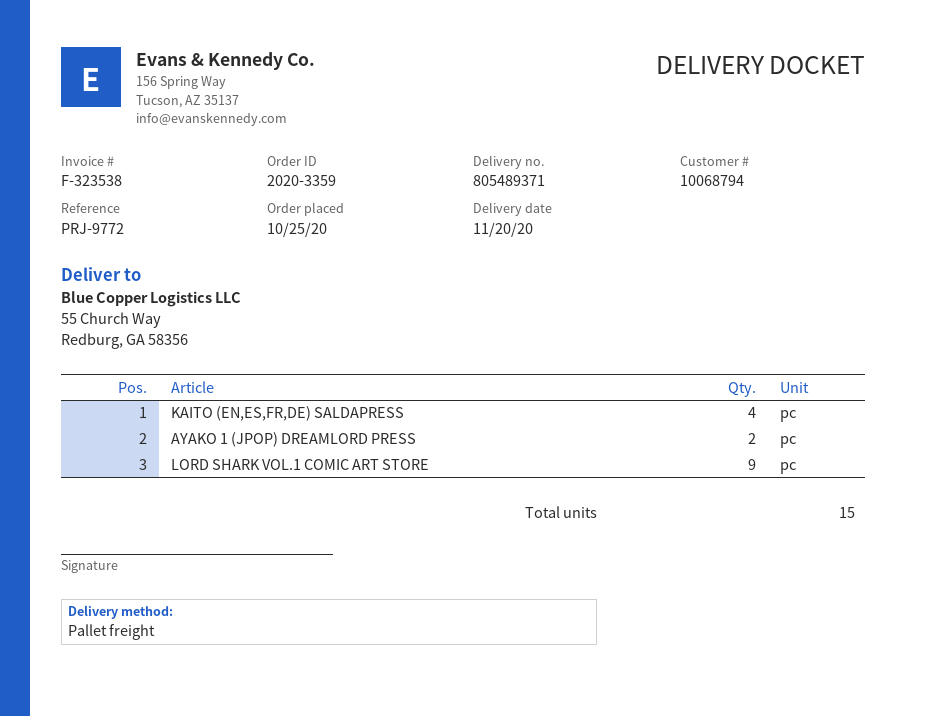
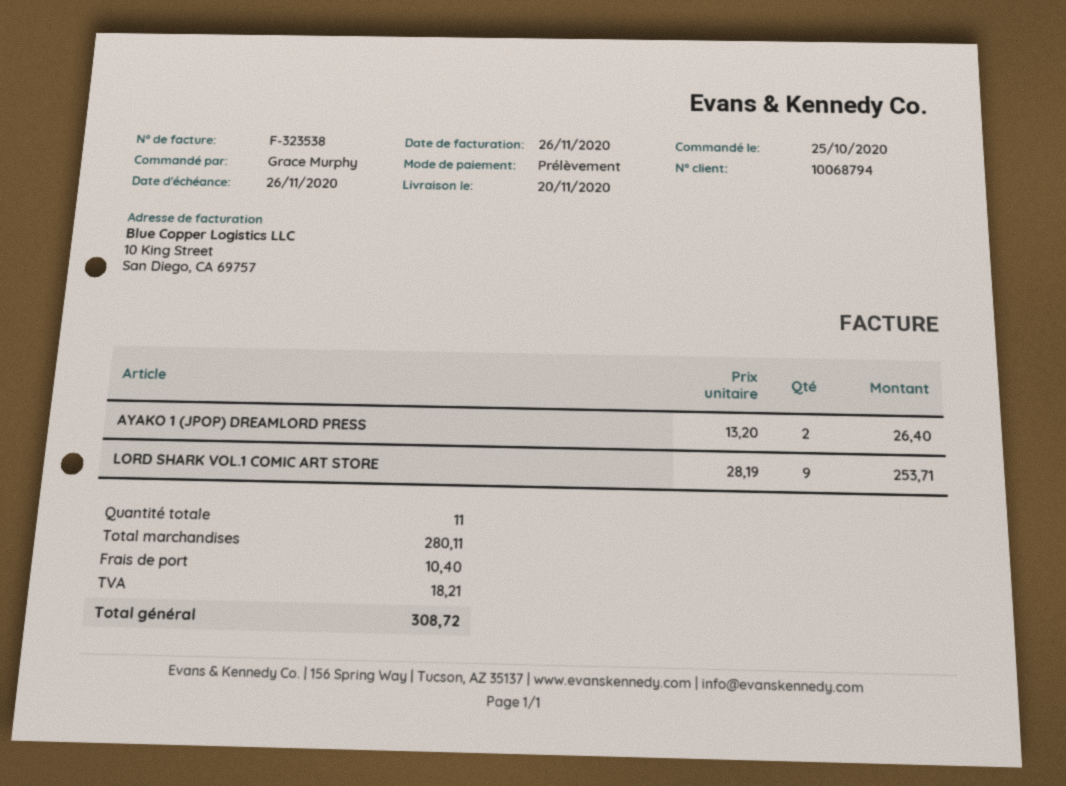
KAITO (EN,ES,FR,DE) SALDAPRESS: 4 -> none
total quantity: 15 -> 11

